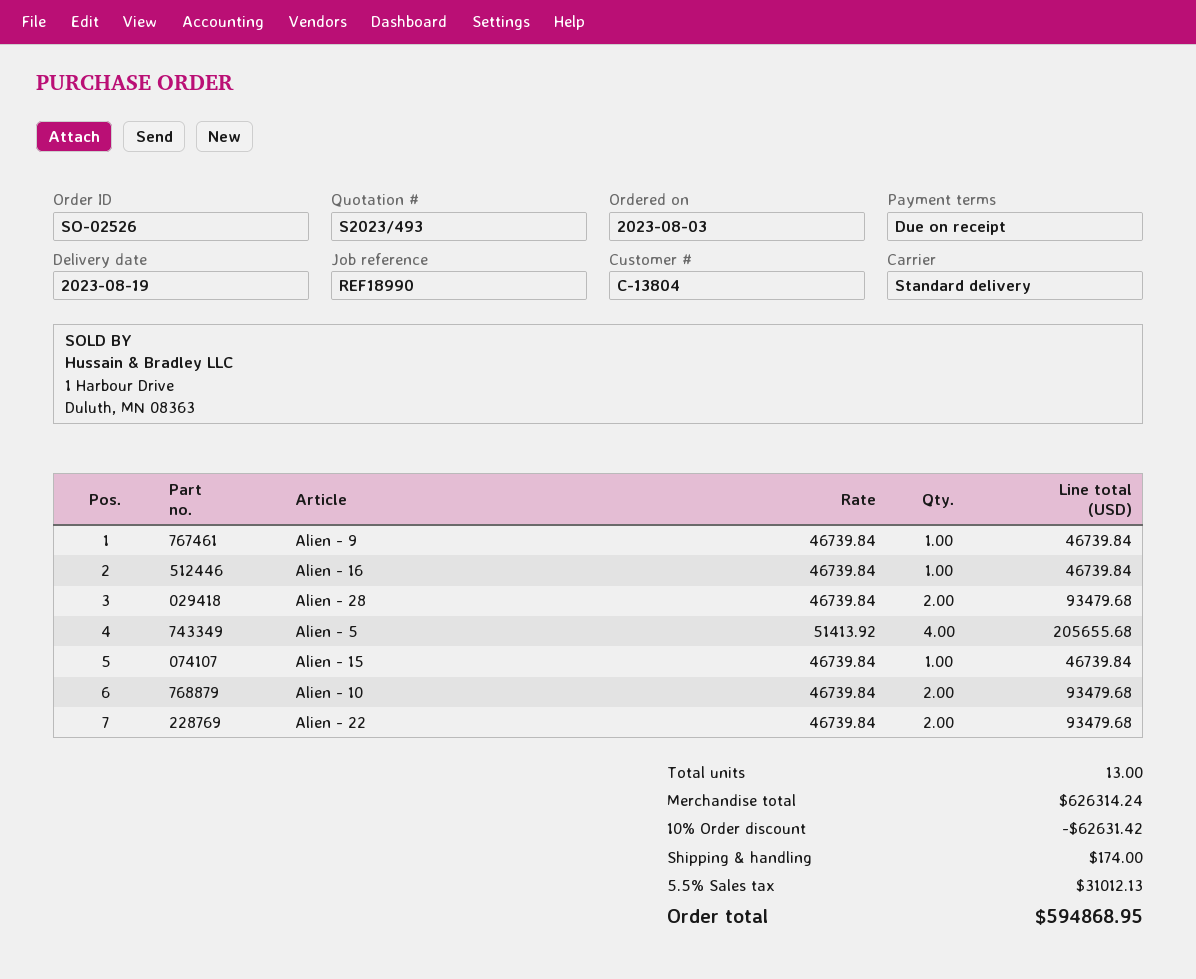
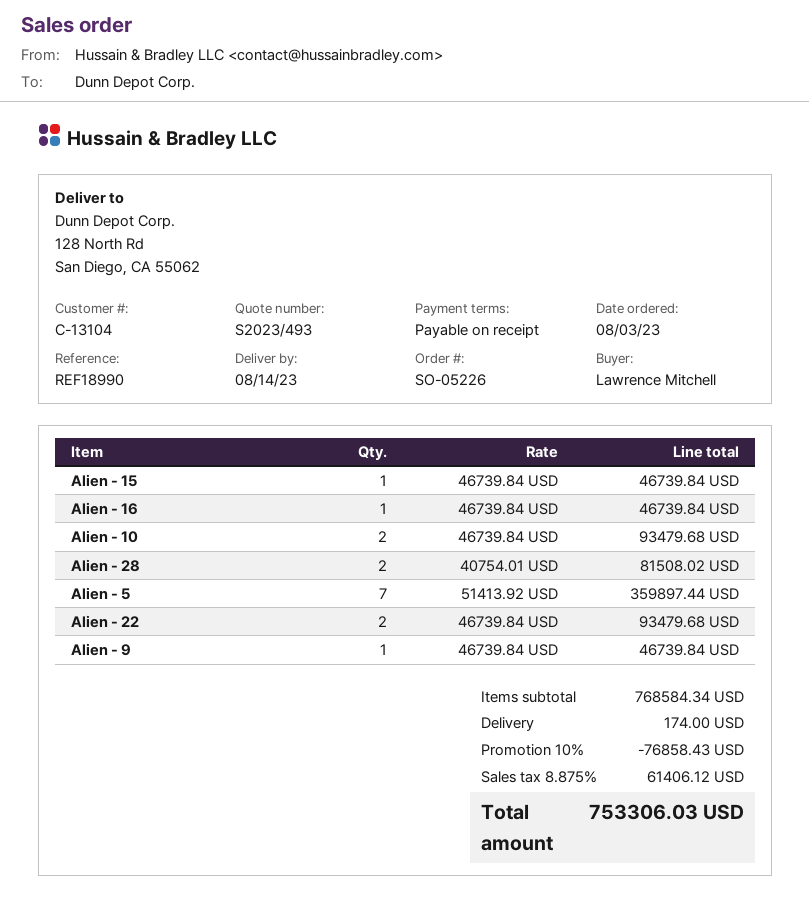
order number: SO-02526 -> SO-05226
delivery date: 2023-08-19 -> 2023-08-14
customer number: C-13804 -> C-13104
Alien - 28: 2 x 46739.84 = 93479.68 -> 2 x 40754.01 = 81508.02
Alien - 5: 4 x 51413.92 = 205655.68 -> 7 x 51413.92 = 359897.44
subtotal: 626314.24 -> 768584.34
discount: 10% = 62631.42 -> 10% = 76858.43
tax: 5.5% = 31012.13 -> 8.875% = 61406.12
total: 594868.95 -> 753306.03

